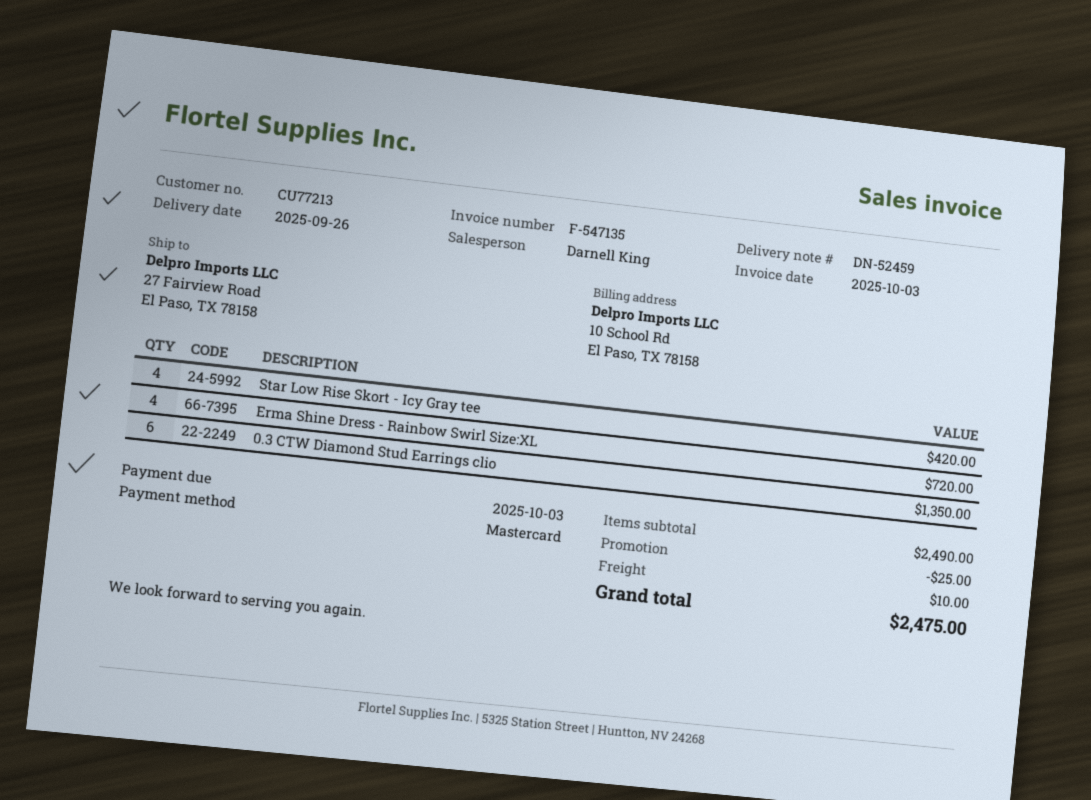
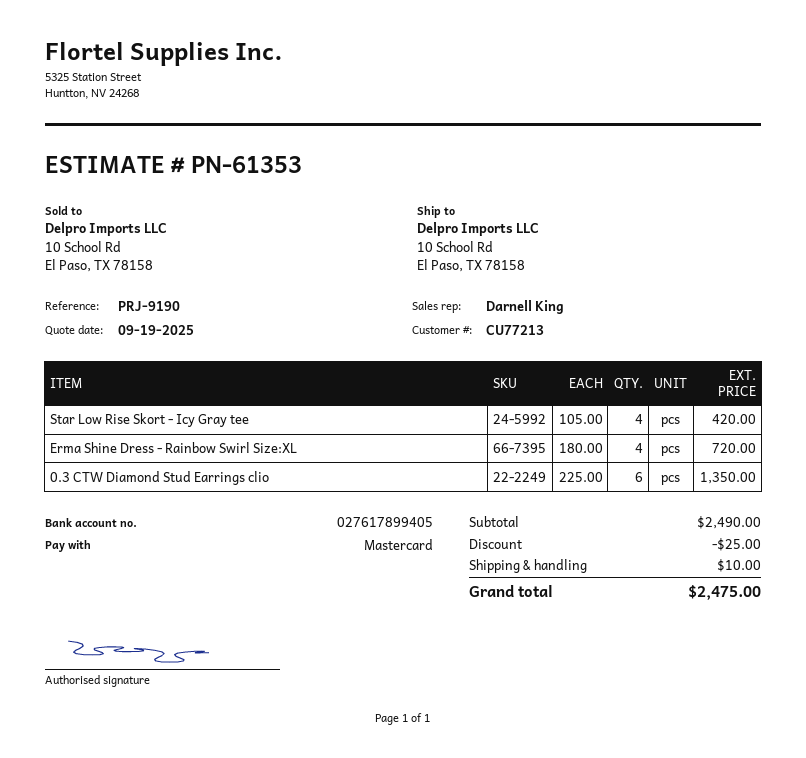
ship to: 27 Fairview Road, El Paso, TX 78158 -> 10 School Rd, El Paso, TX 78158

